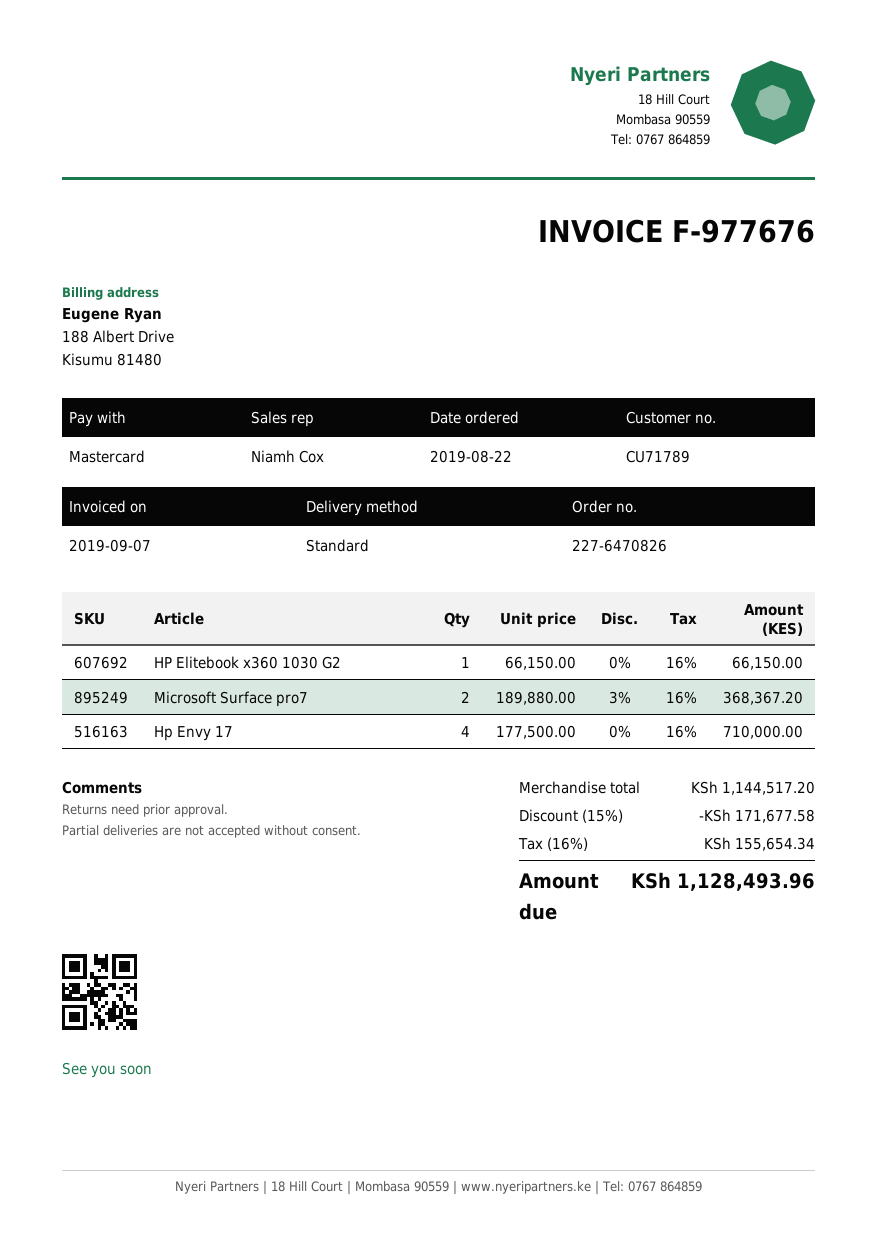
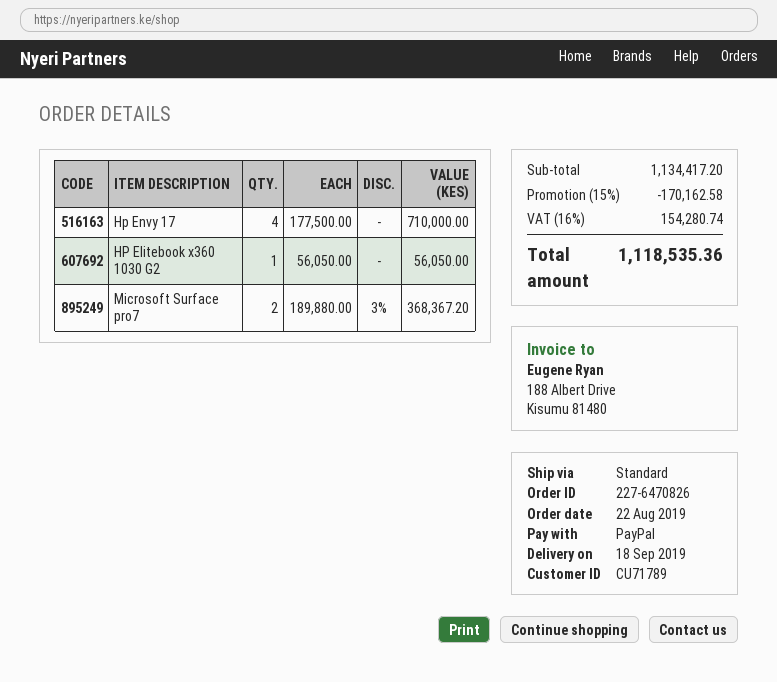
payment method: Mastercard -> PayPal
HP Elitebook x360 1030 G2: 1 x 66150.00 = 66150.00 -> 1 x 56050.00 = 56050.00
subtotal: 1144517.20 -> 1134417.20
discount: 15% = 171677.58 -> 15% = 170162.58
tax: 16% = 155654.34 -> 16% = 154280.74
total: 1128493.96 -> 1118535.36

